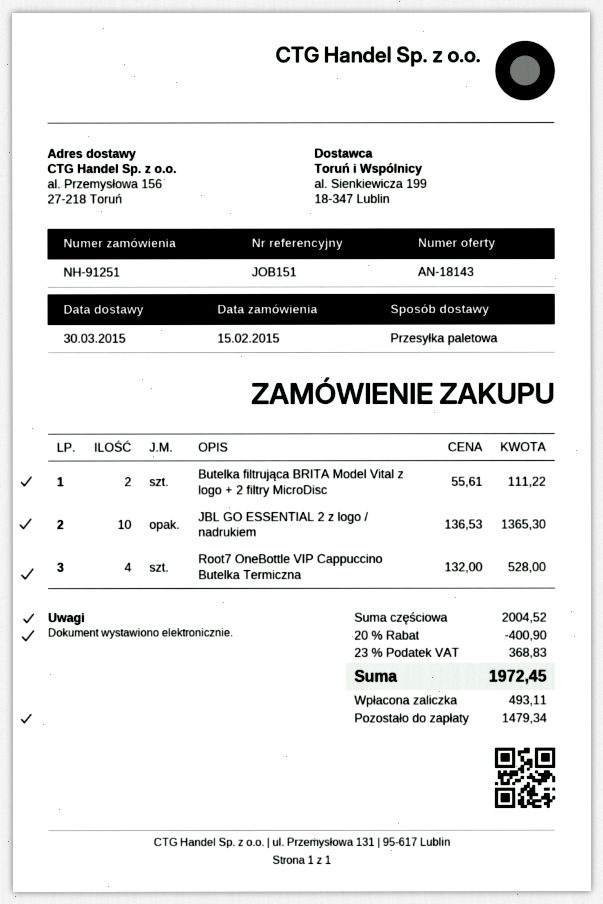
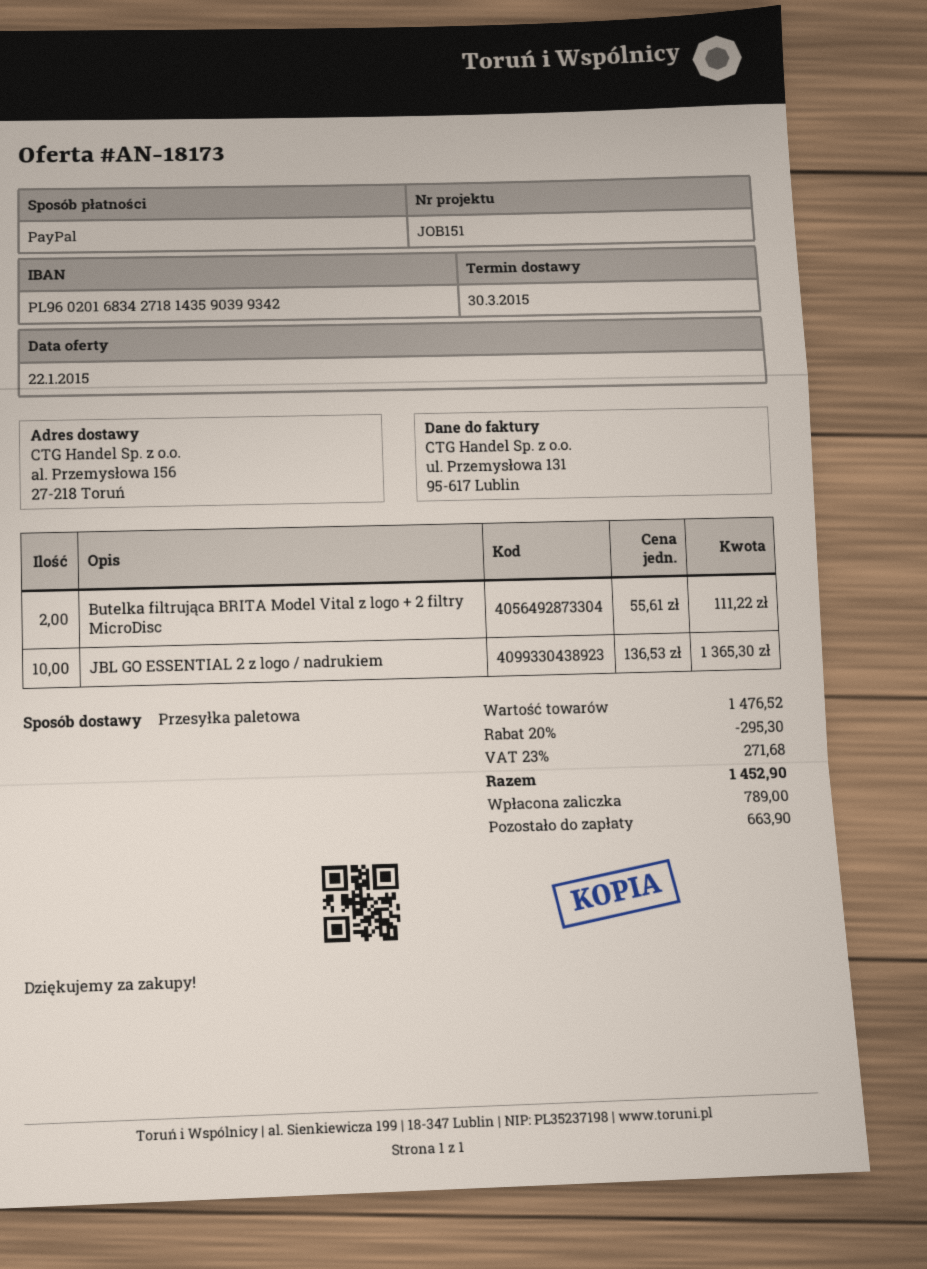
quote number: AN-18143 -> AN-18173
Root7 OneBottle VIP Cappuccino Butelka Termiczna: 4 x 132.00 = 528.00 -> none
subtotal: 2004.52 -> 1476.52
discount: 20% = 400.90 -> 20% = 295.30
tax: 23% = 368.83 -> 23% = 271.68
total: 1972.45 -> 1452.90
deposit: 493.11 -> 789.00
balance: 1479.34 -> 663.90

